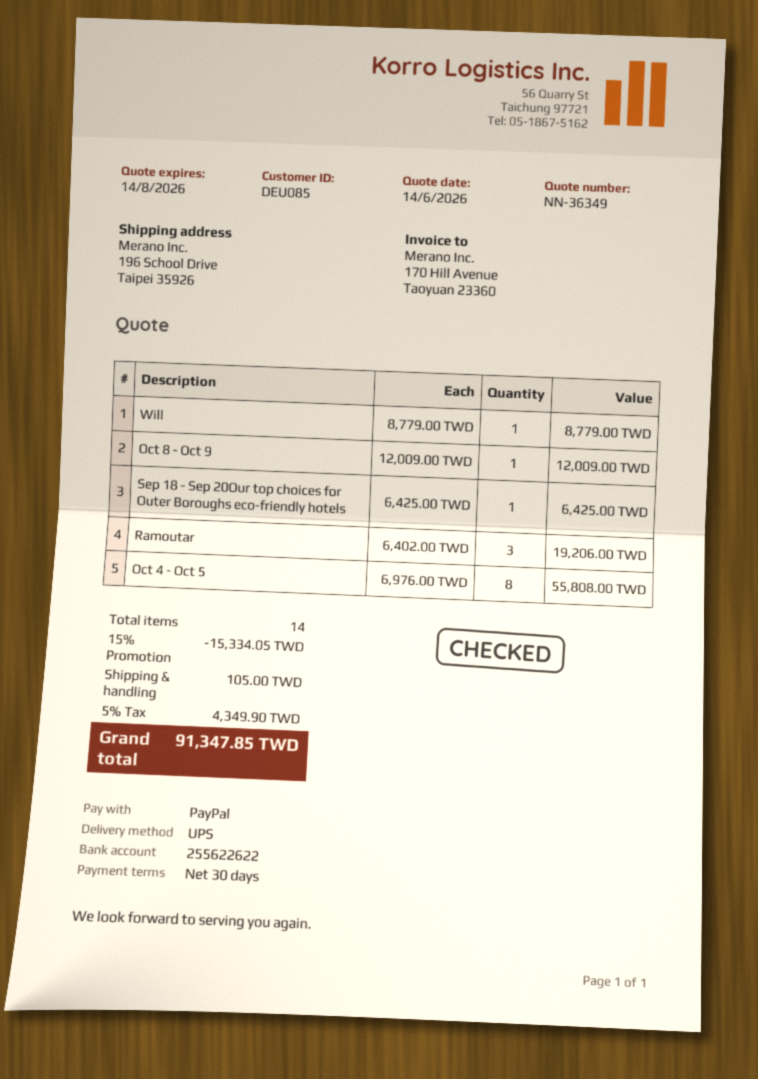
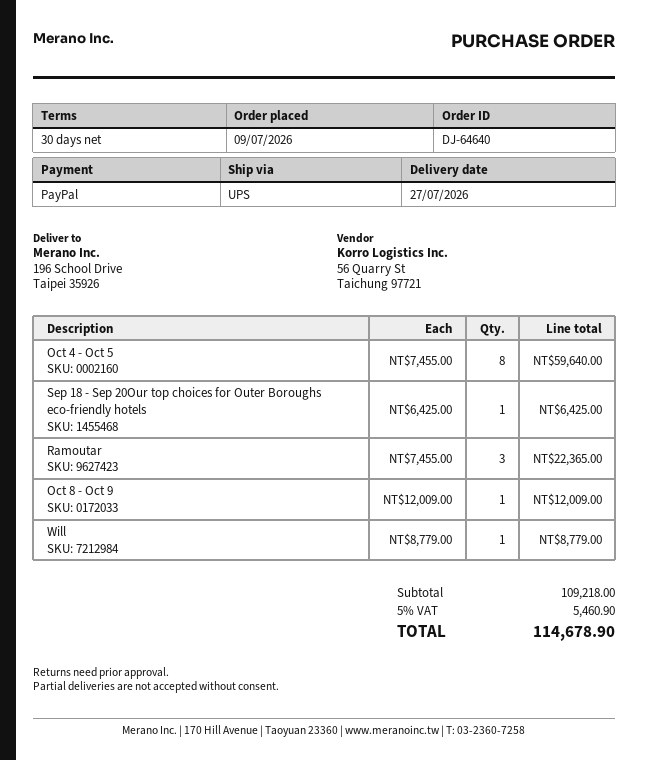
Ramoutar: 3 x 6402.00 = 19206.00 -> 3 x 7455.00 = 22365.00
Oct 4 - Oct 5: 8 x 6976.00 = 55808.00 -> 8 x 7455.00 = 59640.00
discount: 15% = 15334.05 -> none
shipping: 105.00 -> none
tax: 5% = 4349.90 -> 5% = 5460.90
total: 91347.85 -> 114678.90

